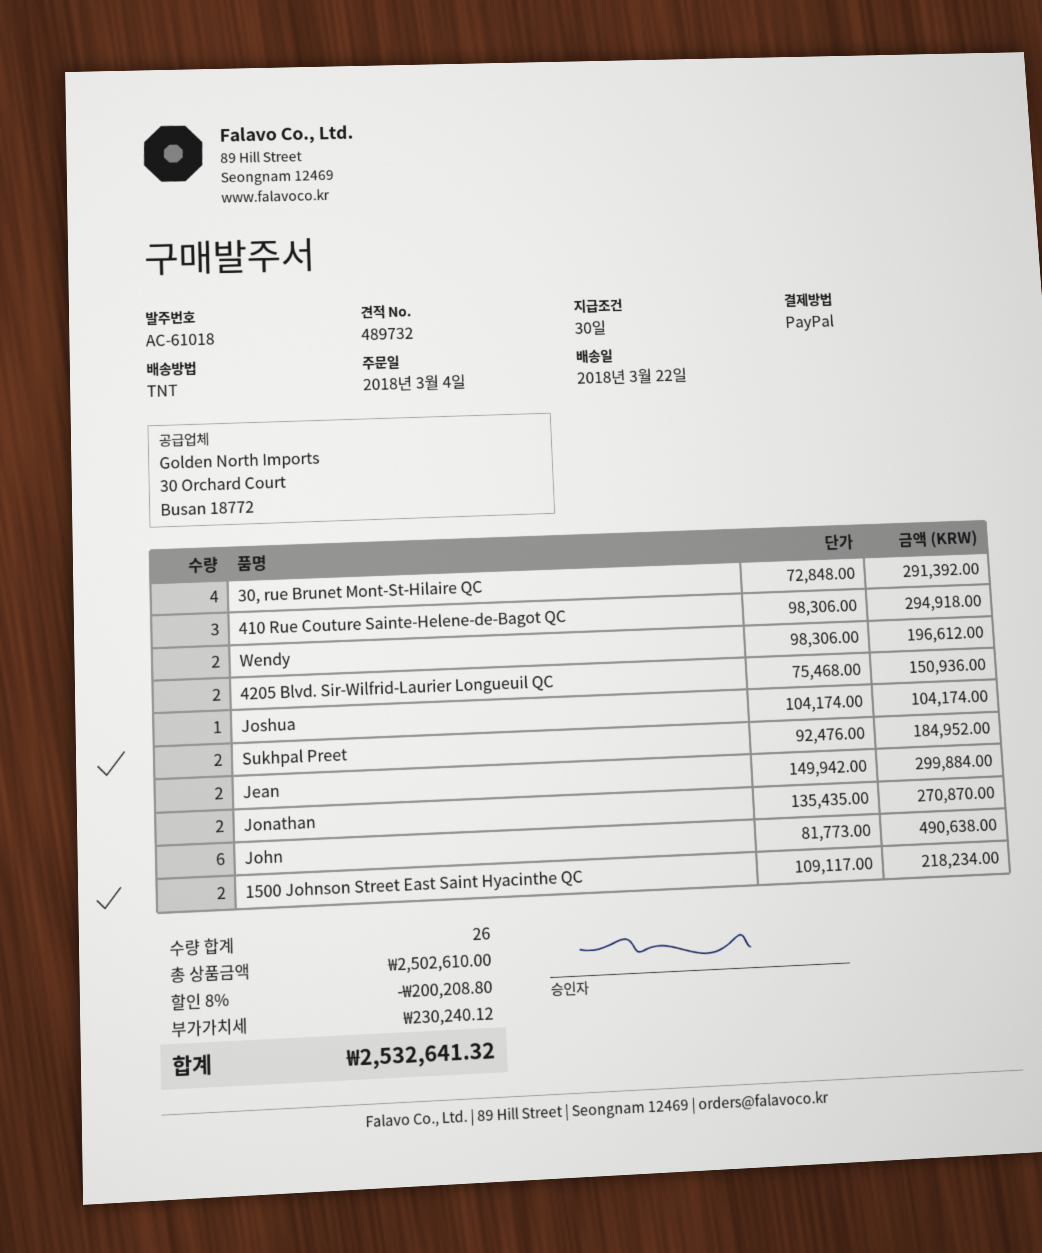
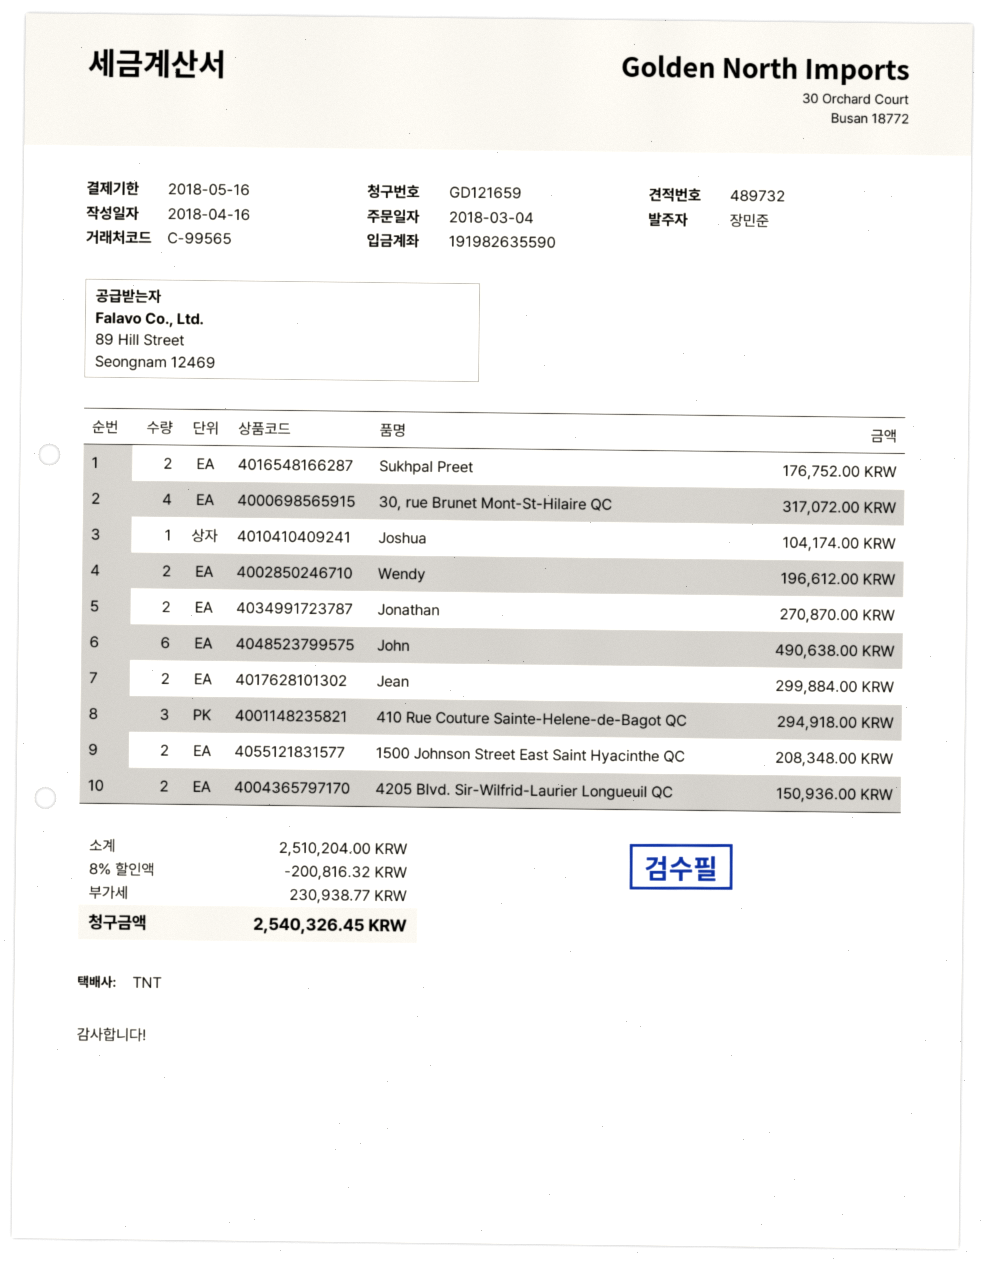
30, rue Brunet Mont-St-Hilaire QC: 4 for 291392.00 -> 4 for 317072.00
Sukhpal Preet: 2 for 184952.00 -> 2 for 176752.00
1500 Johnson Street East Saint Hyacinthe QC: 2 for 218234.00 -> 2 for 208348.00
subtotal: 2502610.00 -> 2510204.00
discount: 8% = 200208.80 -> 8% = 200816.32
tax: 230240.12 -> 230938.77
total: 2532641.32 -> 2540326.45

